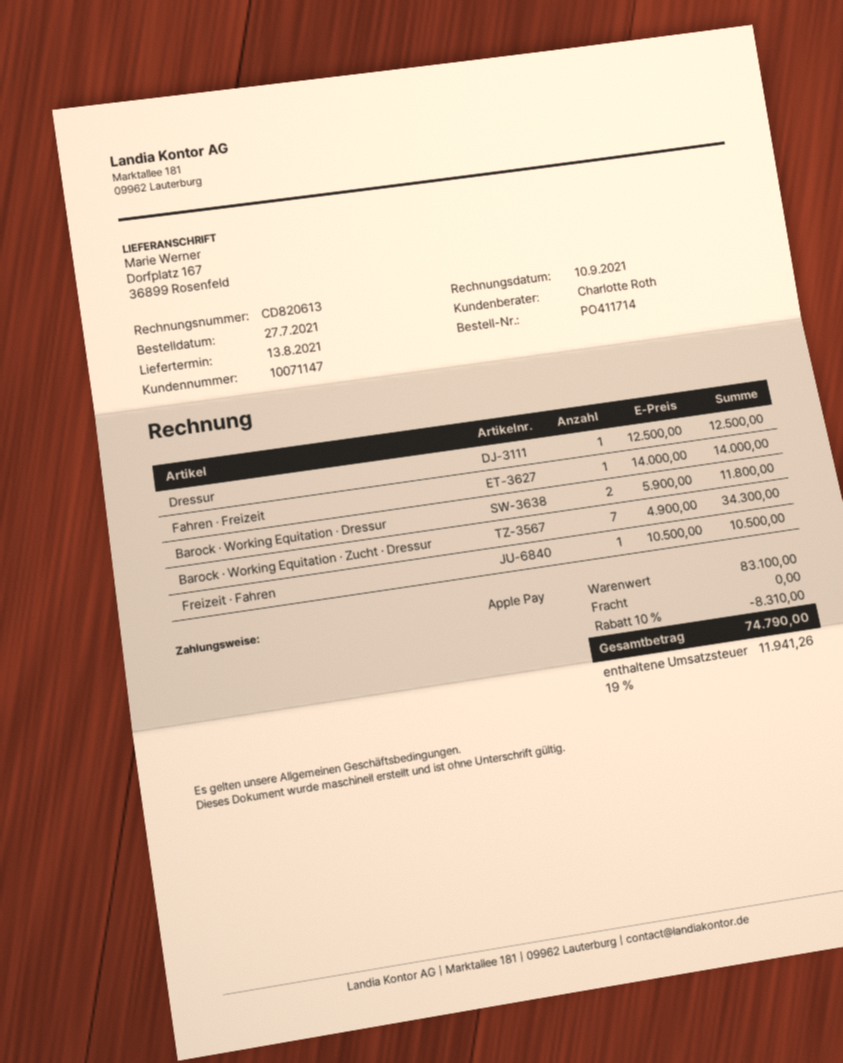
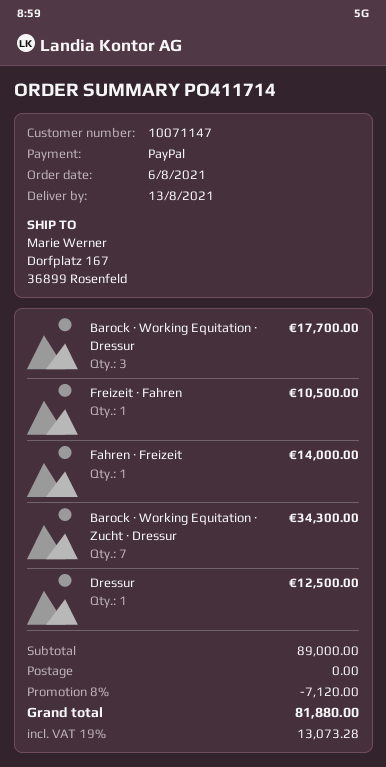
order date: 2021-07-27 -> 2021-08-06
payment method: Apple Pay -> PayPal
Barock · Working Equitation · Dressur: 2 for 11800.00 -> 3 for 17700.00
subtotal: 83100.00 -> 89000.00
discount: 10% = 8310.00 -> 8% = 7120.00
tax: 19% = 11941.26 -> 19% = 13073.28
total: 74790.00 -> 81880.00

